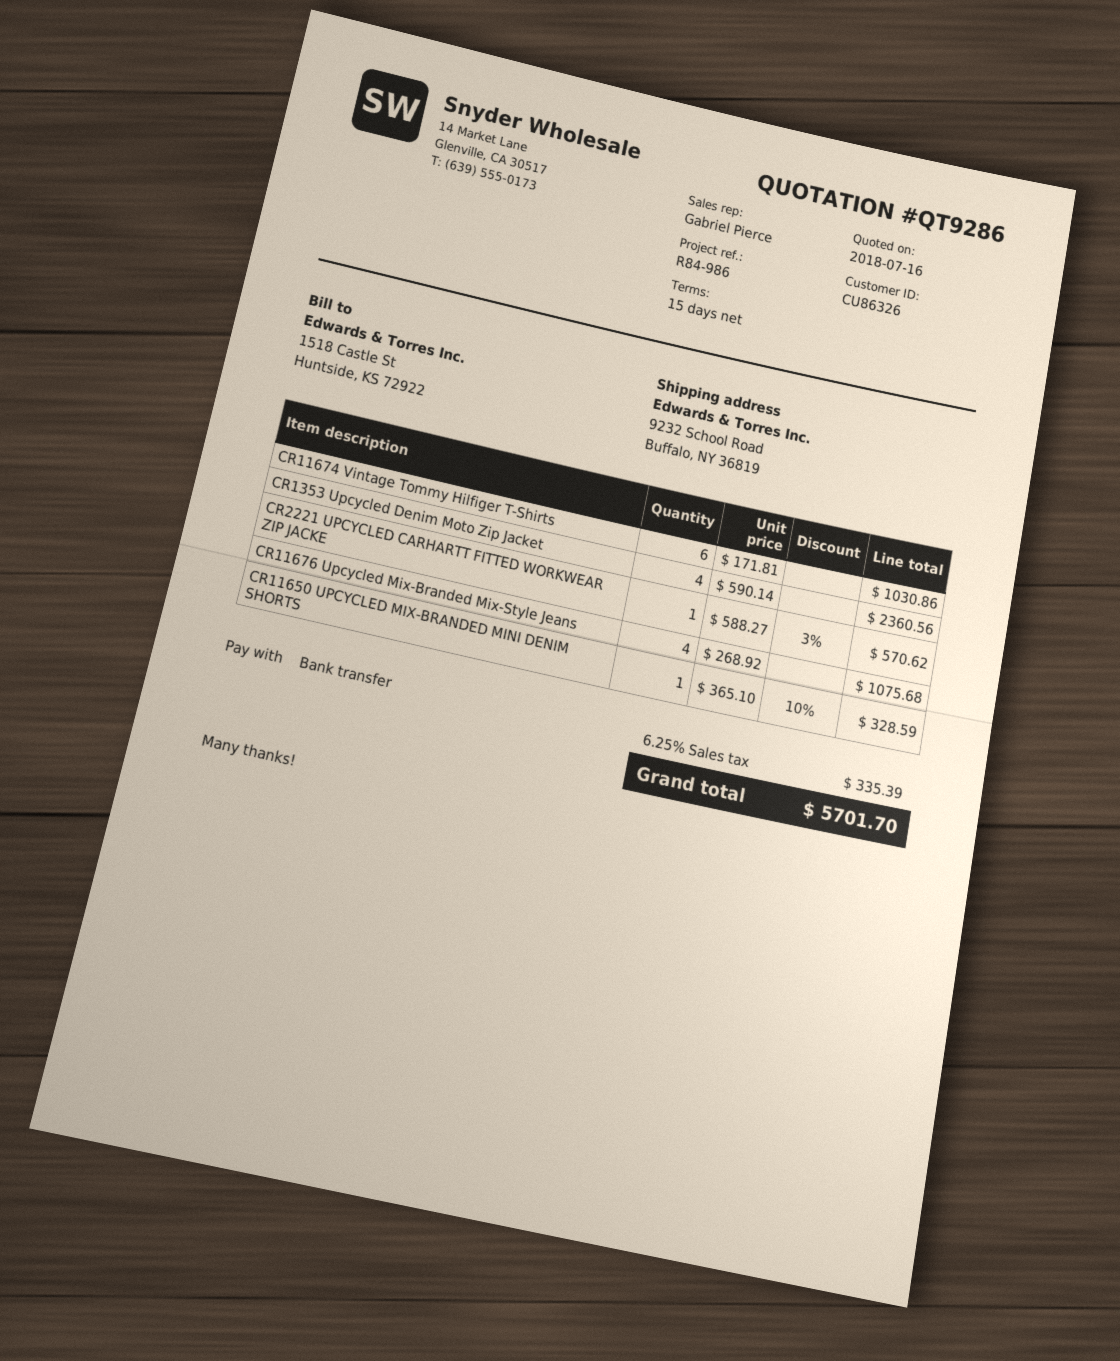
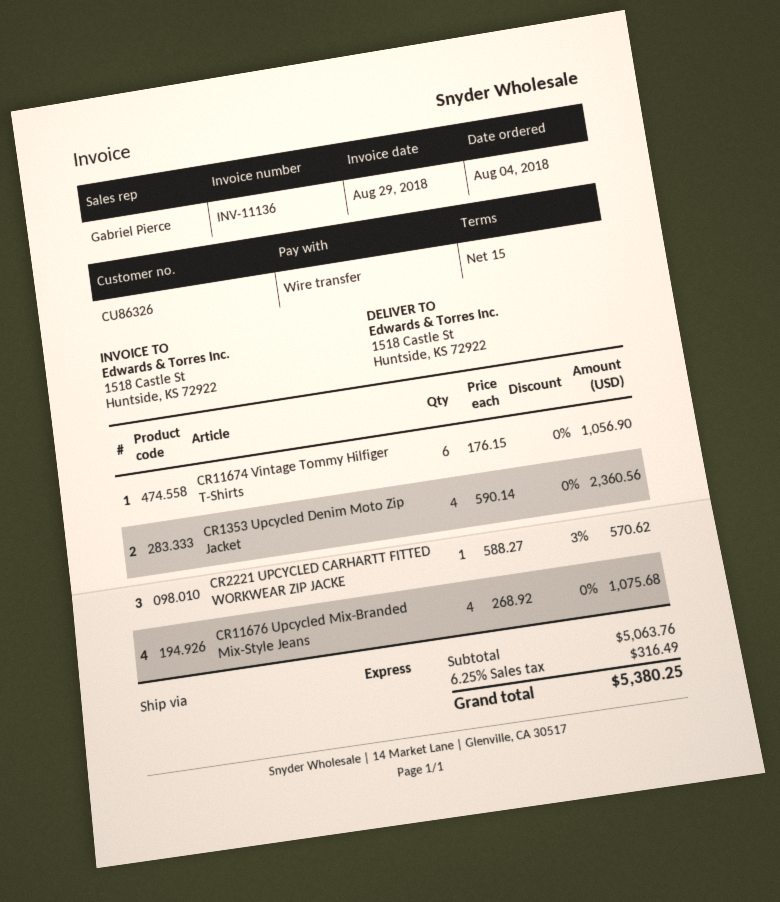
ship to: 9232 School Road, Buffalo, NY 36819 -> 1518 Castle St, Huntside, KS 72922
CR11674 Vintage Tommy Hilfiger T-Shirts: 6 x 171.81 = 1030.86 -> 6 x 176.15 = 1056.90
CR11650 UPCYCLED MIX-BRANDED MINI DENIM SHORTS: 1 x 365.10 - 10% = 328.59 -> none
tax: 6.25% = 335.39 -> 6.25% = 316.49
total: 5701.70 -> 5380.25

